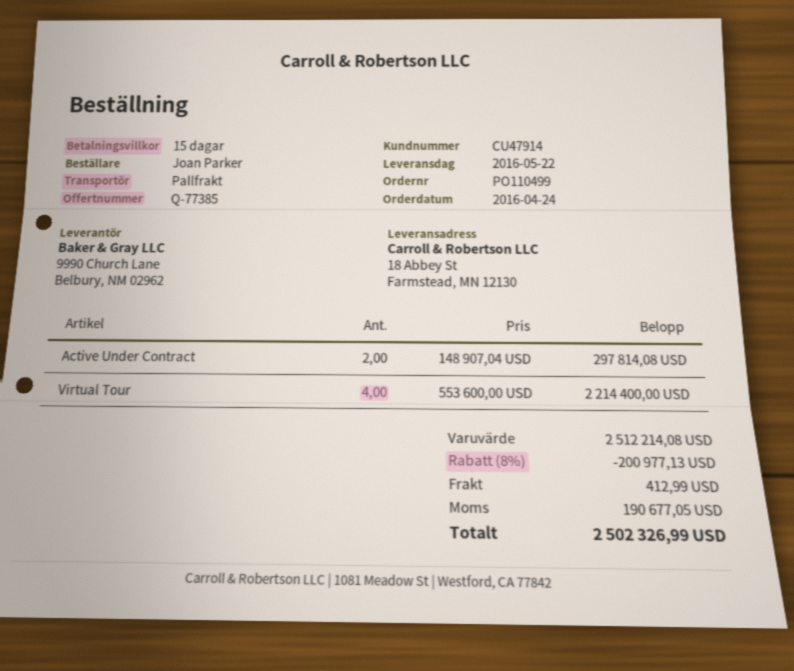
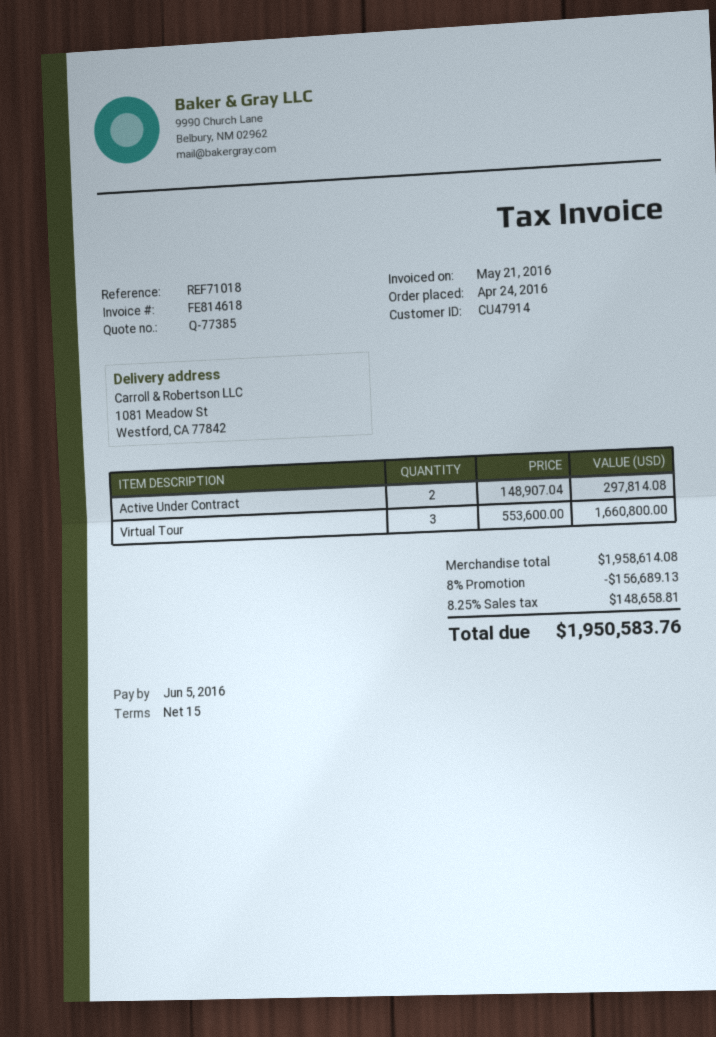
ship to: 18 Abbey St, Farmstead, MN 12130 -> 1081 Meadow St, Westford, CA 77842
Virtual Tour: 4 x 553600.00 = 2214400.00 -> 3 x 553600.00 = 1660800.00
subtotal: 2512214.08 -> 1958614.08
discount: 8% = 200977.13 -> 8% = 156689.13
shipping: 412.99 -> none
tax: 190677.05 -> 148658.81
total: 2502326.99 -> 1950583.76

